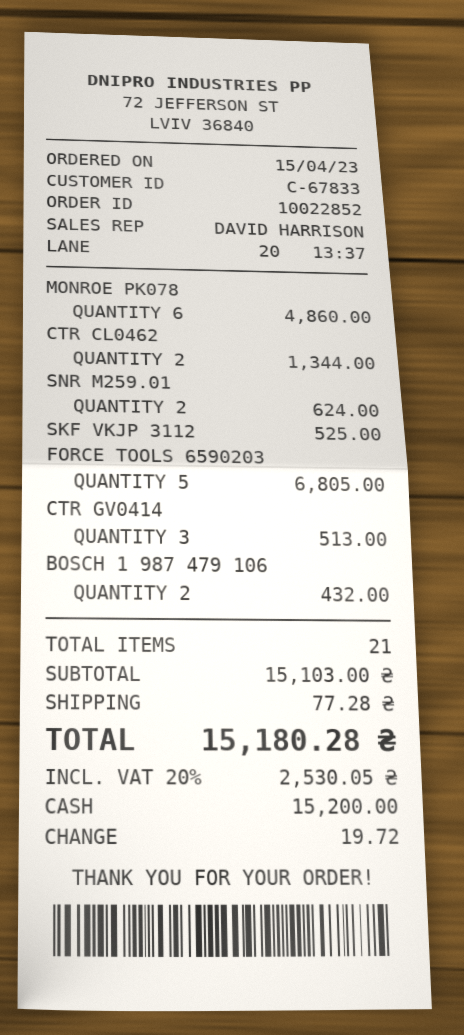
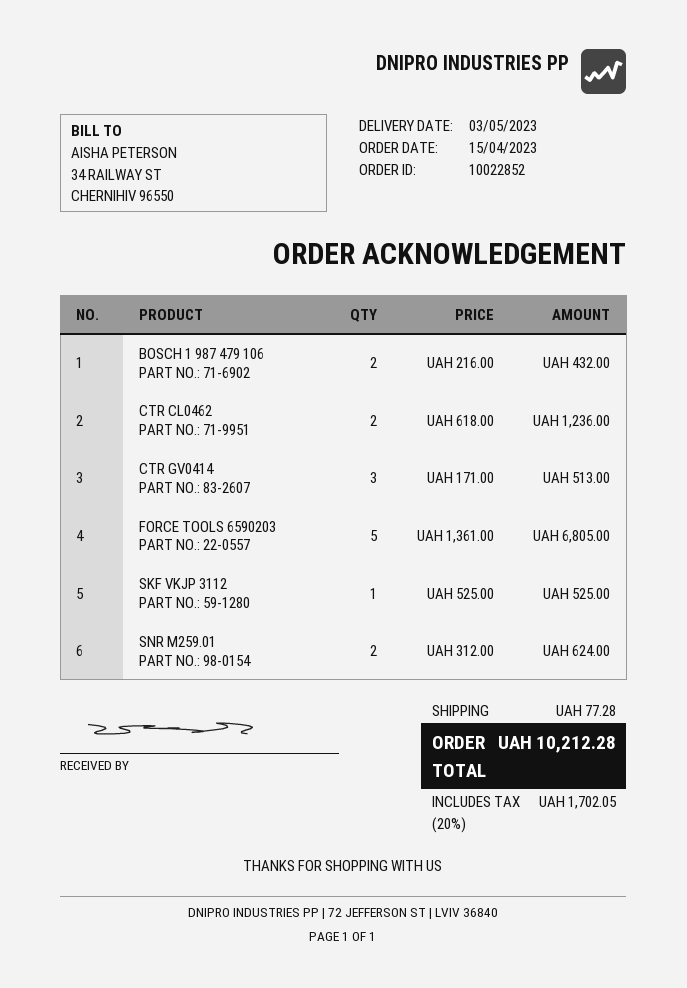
MONROE PK078: 6 for 4860.00 -> none
CTR CL0462: 2 for 1344.00 -> 2 for 1236.00
tax: 20% = 2530.05 -> 20% = 1702.05
total: 15180.28 -> 10212.28

